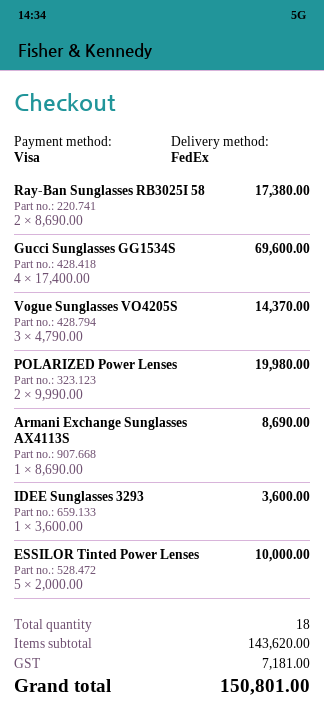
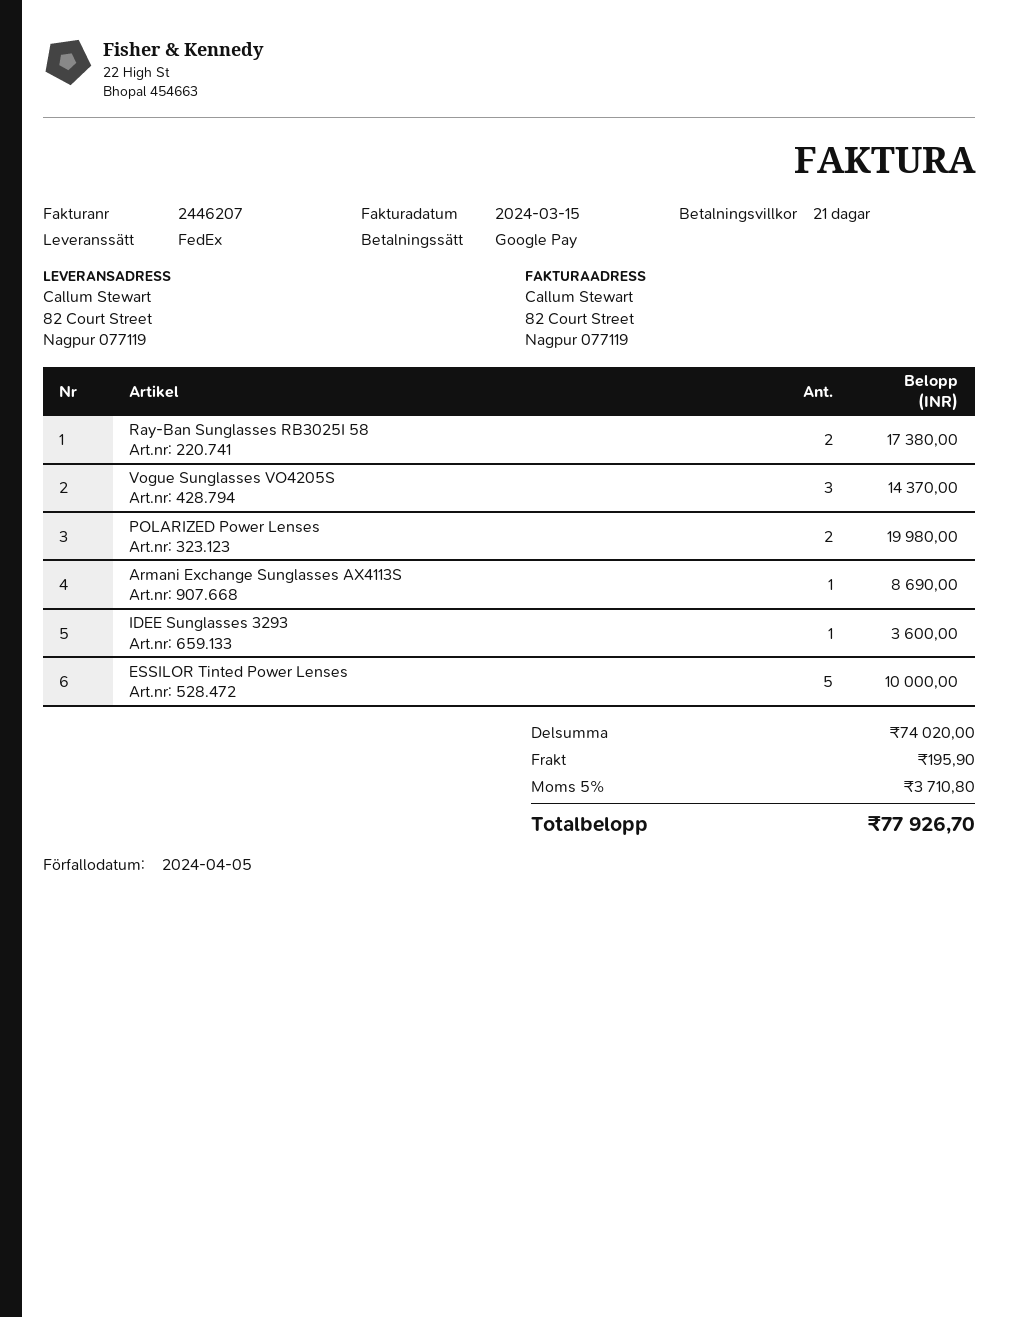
payment method: Visa -> Google Pay
Gucci Sunglasses GG1534S: 4 for 69600.00 -> none
subtotal: 143620.00 -> 74020.00
shipping: none -> 195.90
tax: 7181.00 -> 3710.80
total: 150801.00 -> 77926.70

